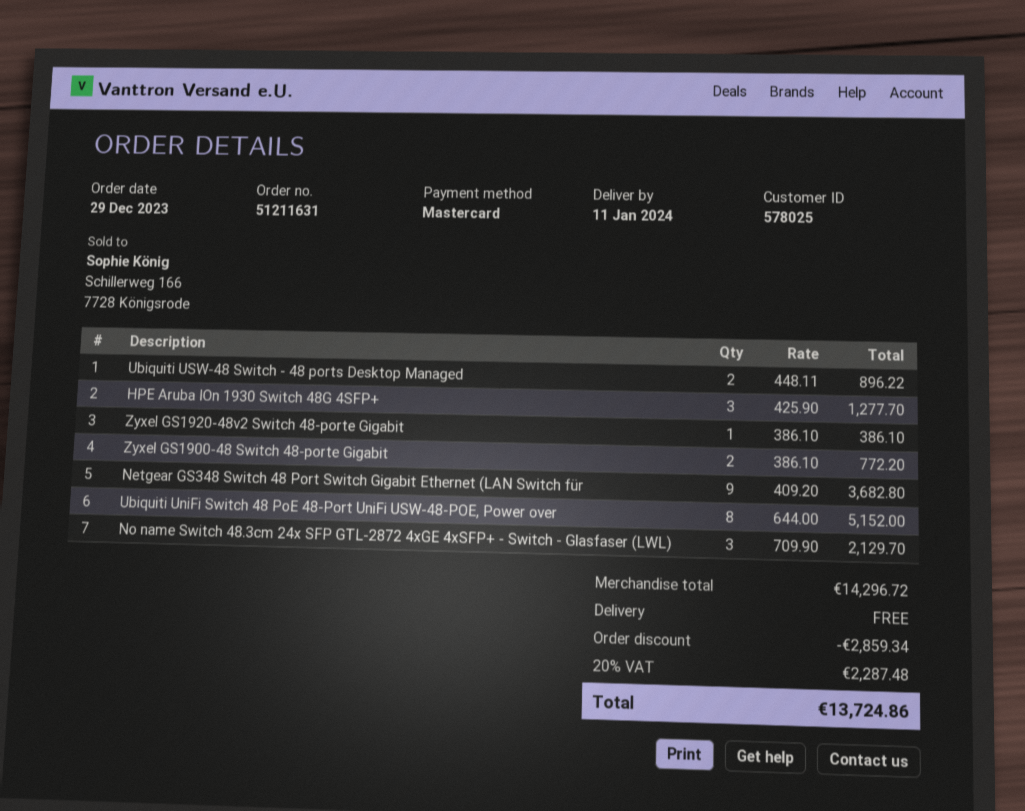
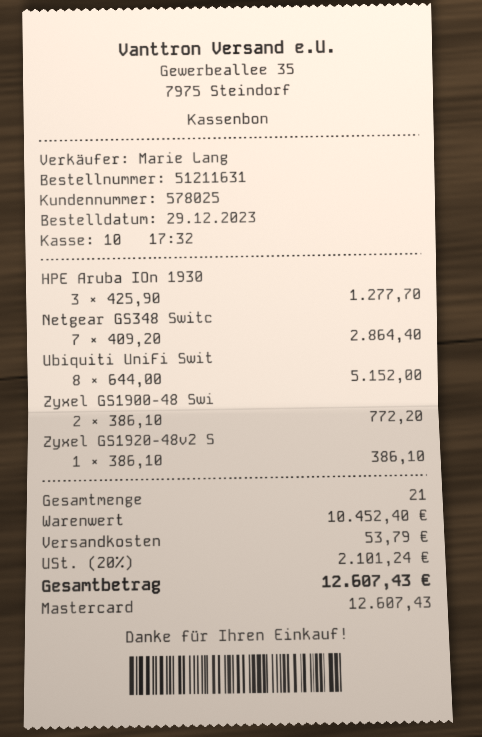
Ubiquiti USW-48 Switch - 48 ports Desktop Managed: 2 x 448.11 = 896.22 -> none
Netgear GS348 Switch 48 Port Switch Gigabit Ethernet (LAN Switch für: 9 x 409.20 = 3682.80 -> 7 x 409.20 = 2864.40
No name Switch 48.3cm 24x SFP GTL-2872 4xGE 4xSFP+ - Switch - Glasfaser (LWL): 3 x 709.90 = 2129.70 -> none
subtotal: 14296.72 -> 10452.40
discount: 2859.34 -> none
shipping: 0.00 -> 53.79
tax: 20% = 2287.48 -> 20% = 2101.24
total: 13724.86 -> 12607.43

